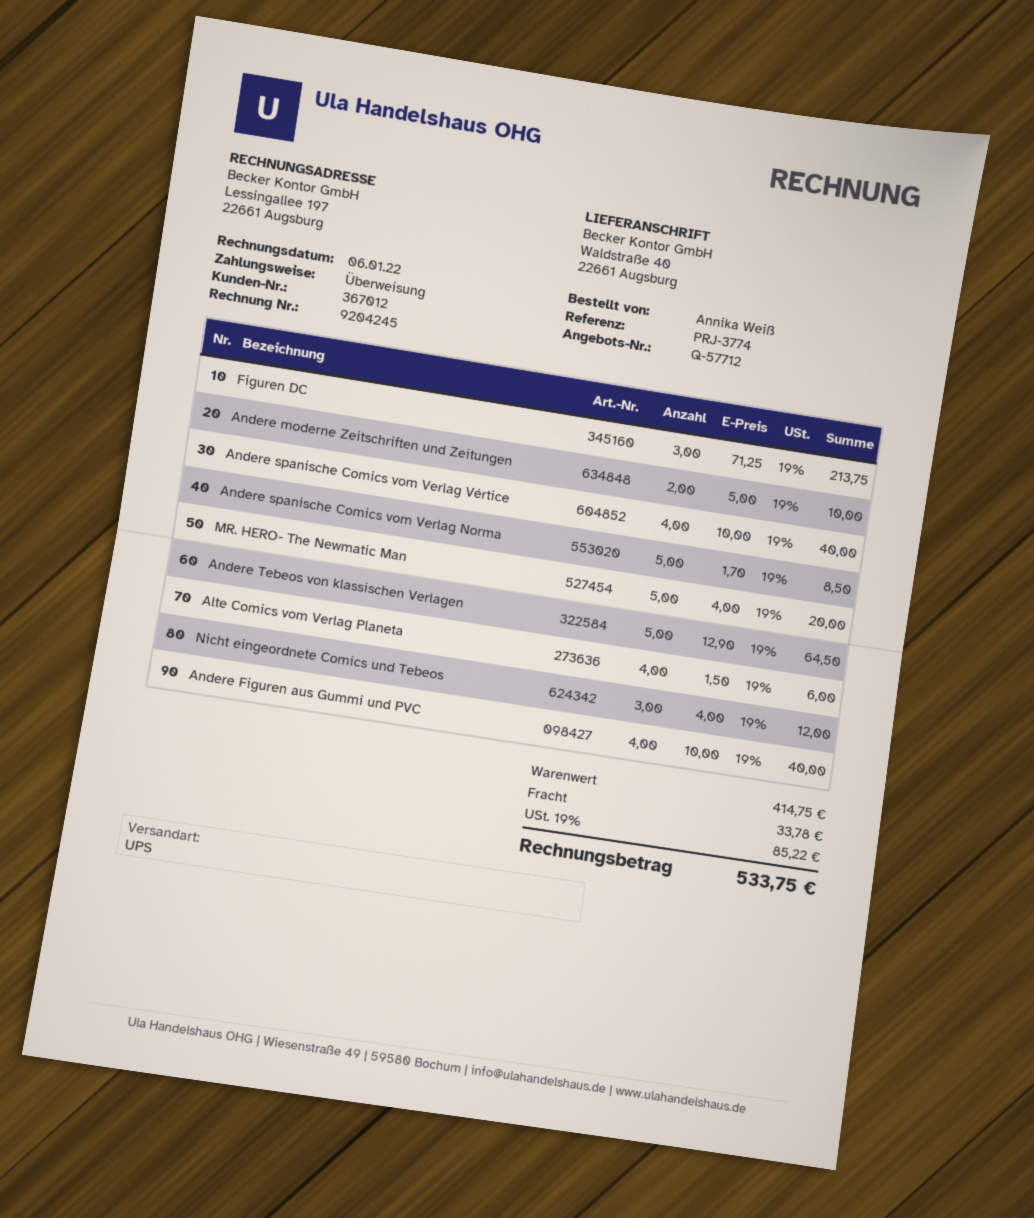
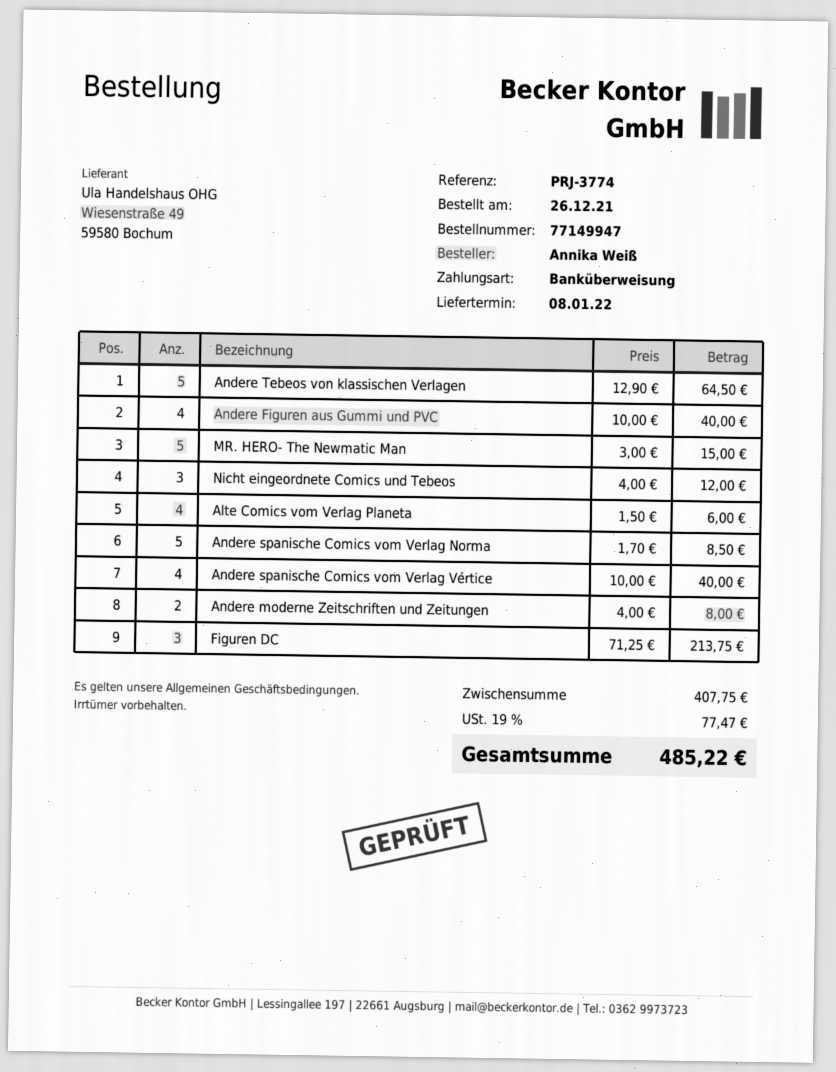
Andere moderne Zeitschriften und Zeitungen: 2 x 5.00 = 10.00 -> 2 x 4.00 = 8.00
MR. HERO- The Newmatic Man: 5 x 4.00 = 20.00 -> 5 x 3.00 = 15.00
subtotal: 414.75 -> 407.75
shipping: 33.78 -> none
tax: 19% = 85.22 -> 19% = 77.47
total: 533.75 -> 485.22

